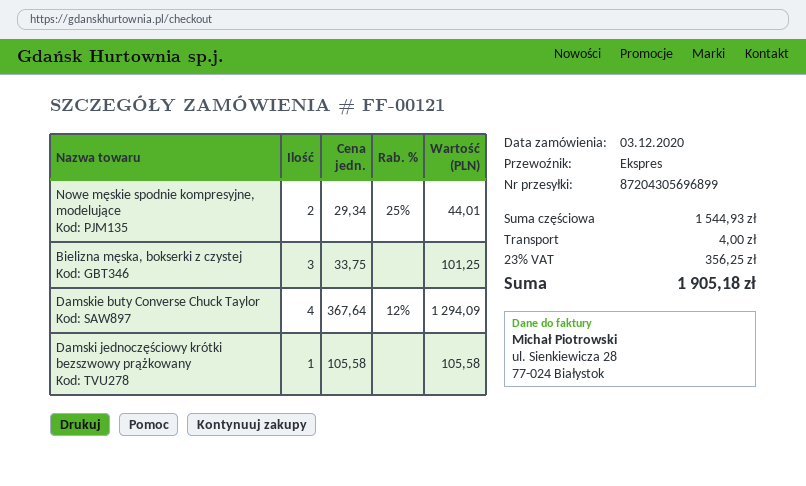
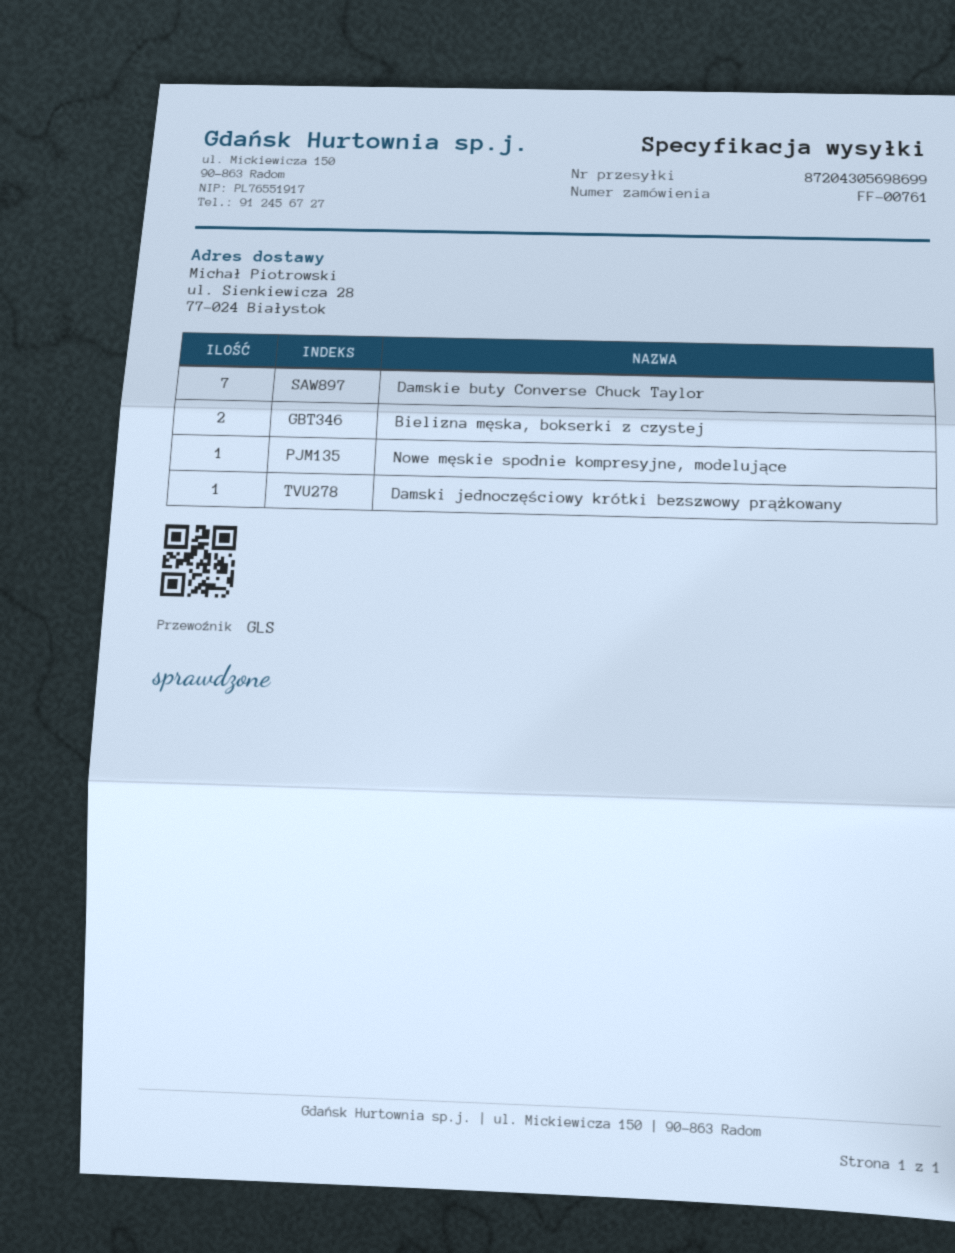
order number: FF-00121 -> FF-00761
shipping method: express -> GLS
tracking number: 87204305696899 -> 87204305698699
Nowe męskie spodnie kompresyjne, modelujące: 2 -> 1
Bielizna męska, bokserki z czystej: 3 -> 2
Damskie buty Converse Chuck Taylor: 4 -> 7

